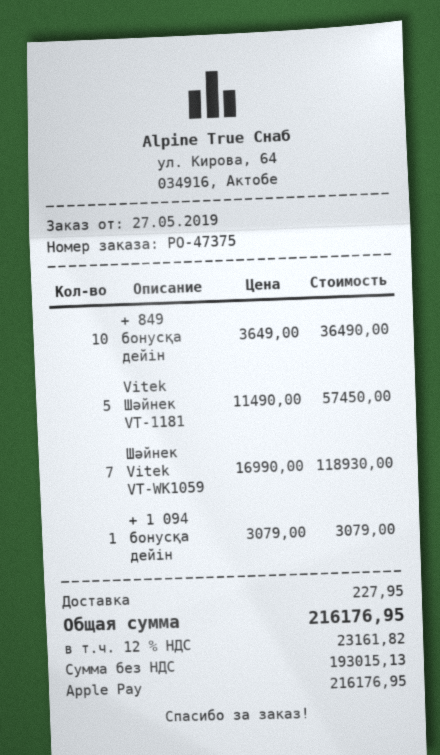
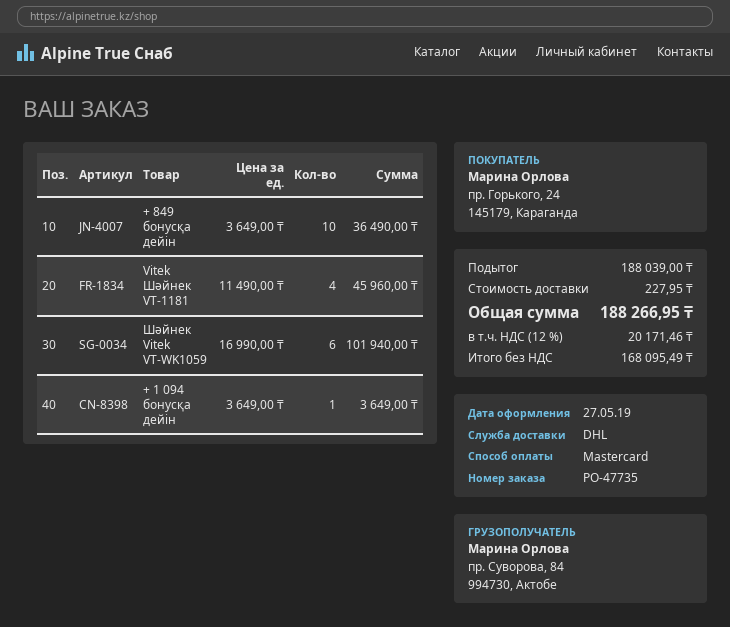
order number: PO-47375 -> PO-47735
payment method: Apple Pay -> Mastercard
Vitek Шәйнек VT-1181: 5 x 11490.00 = 57450.00 -> 4 x 11490.00 = 45960.00
Шәйнек Vitek VT-WK1059: 7 x 16990.00 = 118930.00 -> 6 x 16990.00 = 101940.00
+ 1 094 бонусқа дейін: 1 x 3079.00 = 3079.00 -> 1 x 3649.00 = 3649.00
net: 193015.13 -> 168095.49
tax: 12% = 23161.82 -> 12% = 20171.46
total: 216176.95 -> 188266.95

